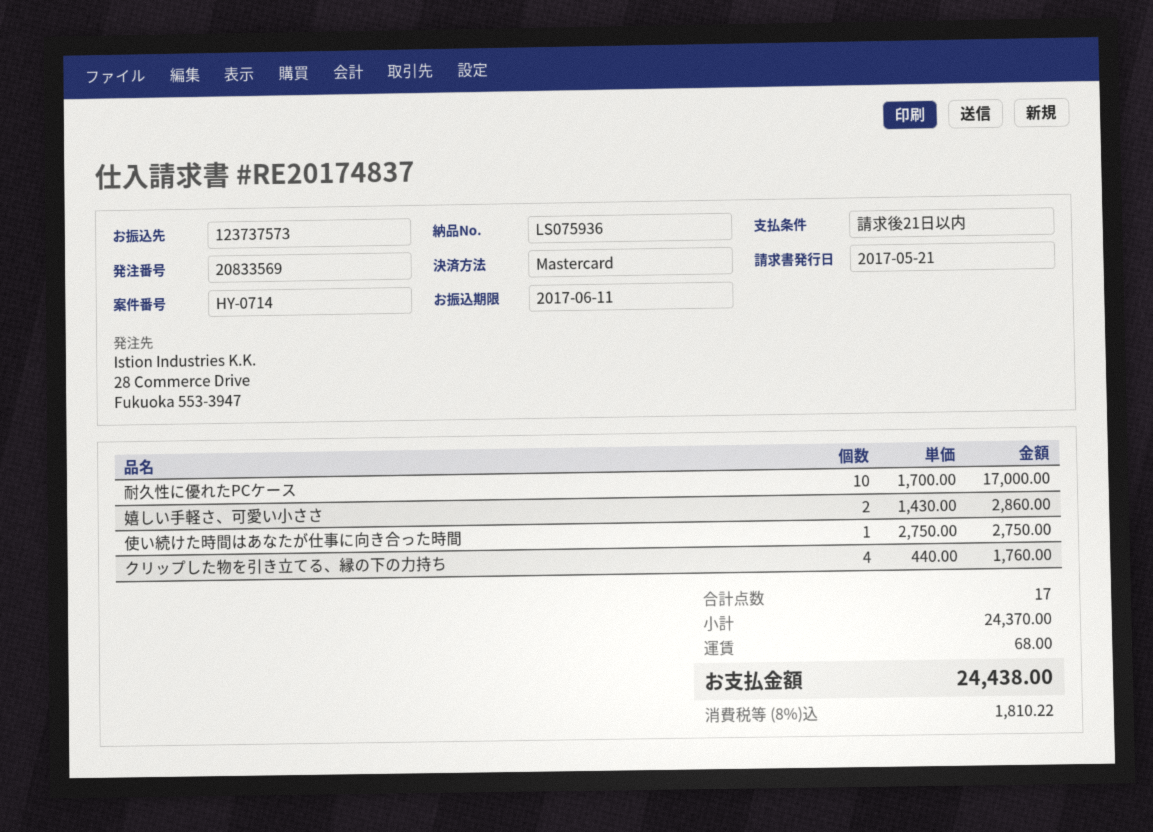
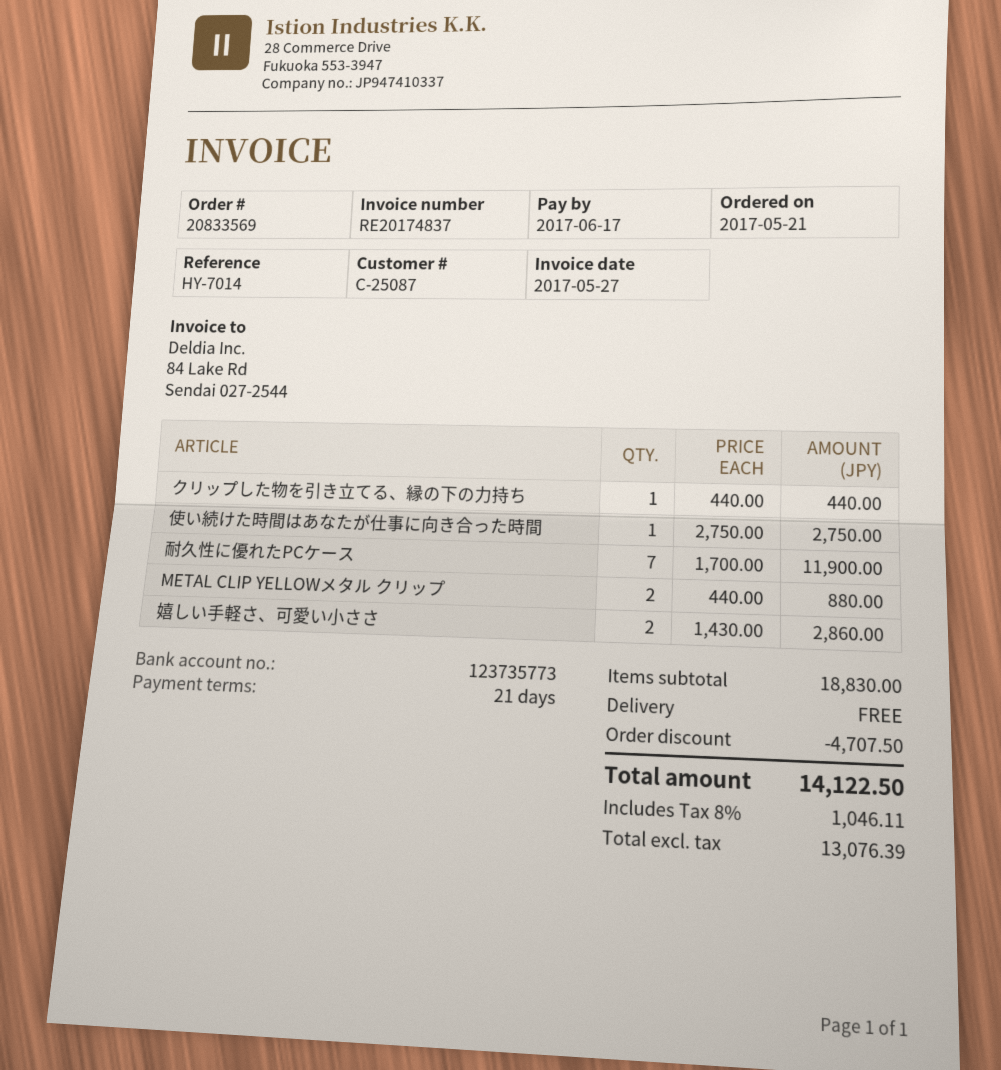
invoice date: 2017-05-21 -> 2017-05-27
due date: 2017-06-11 -> 2017-06-17
reference: HY-0714 -> HY-7014
bank account: 123737573 -> 123735773
耐久性に優れたPCケース: 10 x 1700.00 = 17000.00 -> 7 x 1700.00 = 11900.00
クリップした物を引き立てる、縁の下の力持ち: 4 x 440.00 = 1760.00 -> 1 x 440.00 = 440.00
METAL CLIP YELLOWメタル クリップ: none -> 2 x 440.00 = 880.00
subtotal: 24370.00 -> 18830.00
discount: none -> 4707.50
shipping: 68.00 -> 0.00
tax: 8% = 1810.22 -> 8% = 1046.11
total: 24438.00 -> 14122.50

